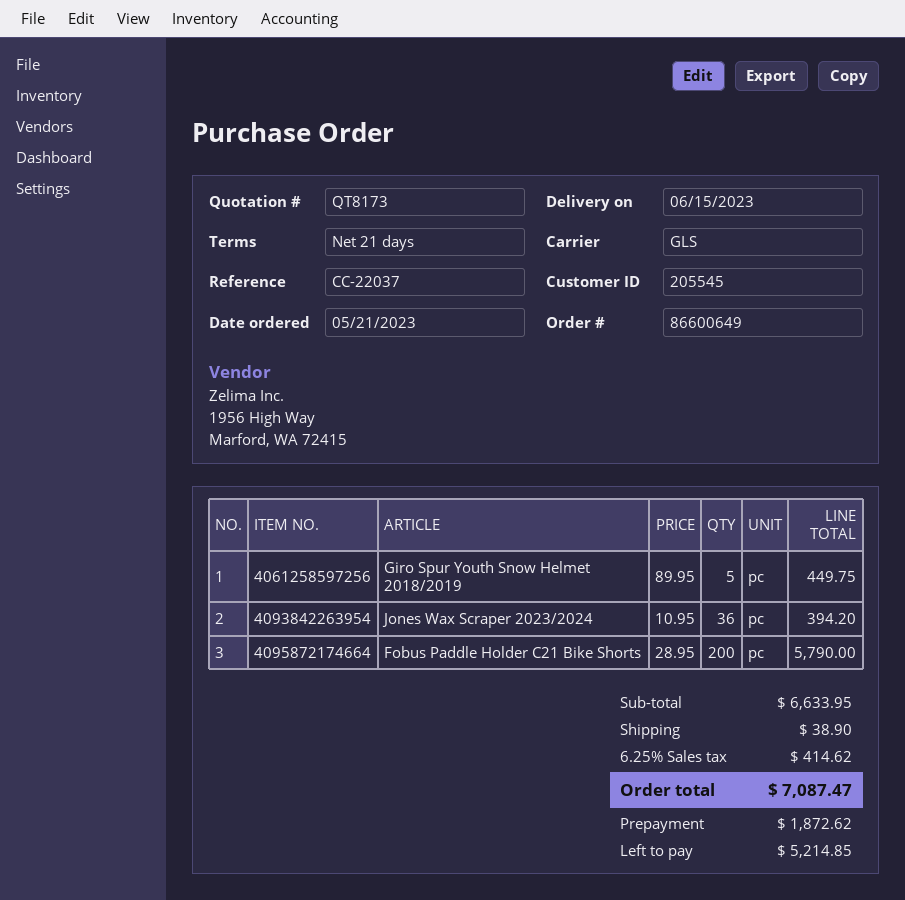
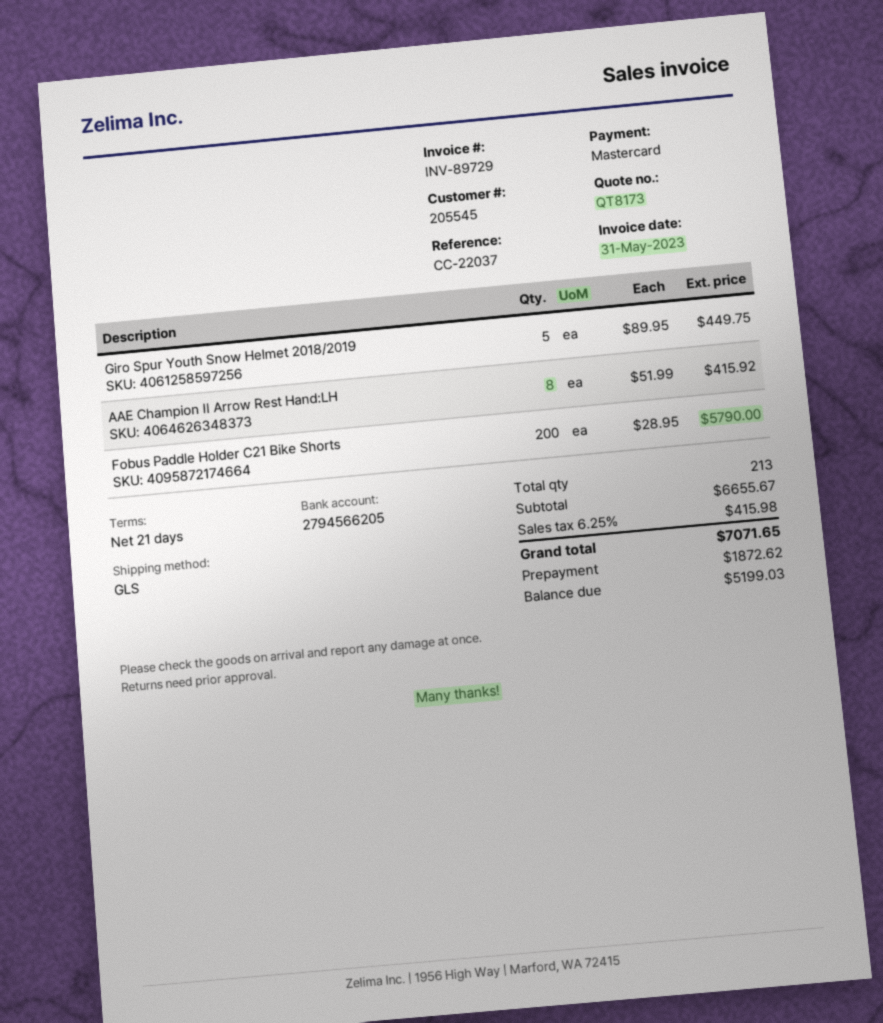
Jones Wax Scraper 2023/2024: 36 x 10.95 = 394.20 -> none
AAE Champion II Arrow Rest Hand:LH: none -> 8 x 51.99 = 415.92
subtotal: 6633.95 -> 6655.67
shipping: 38.90 -> none
tax: 6.25% = 414.62 -> 6.25% = 415.98
total: 7087.47 -> 7071.65
balance: 5214.85 -> 5199.03

